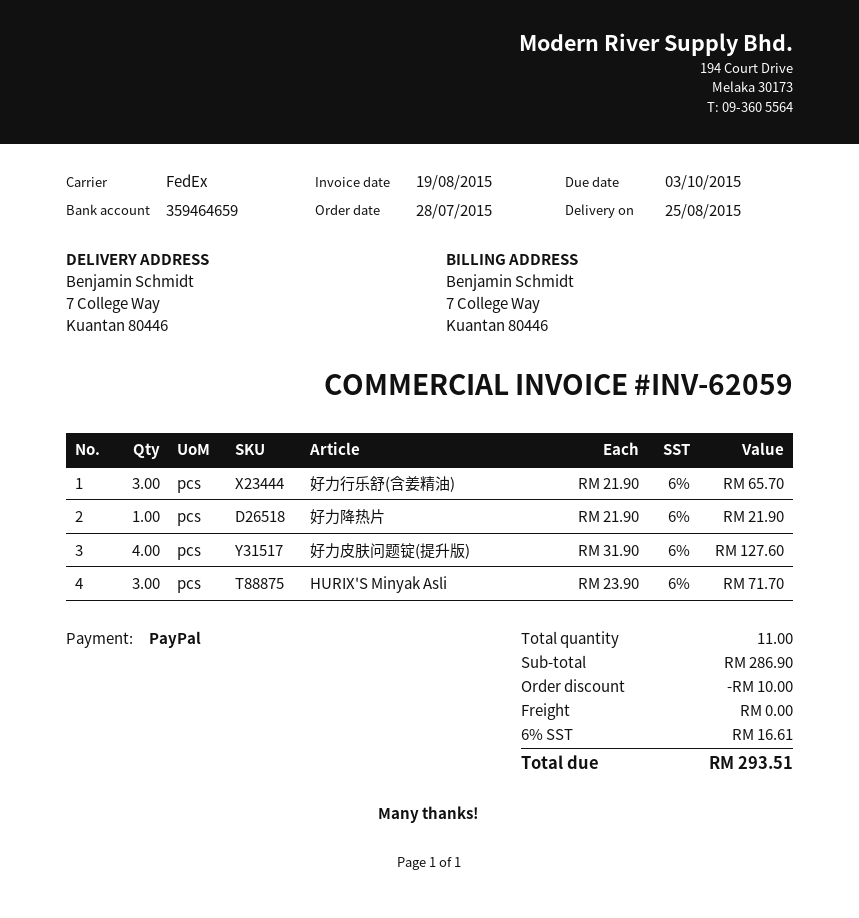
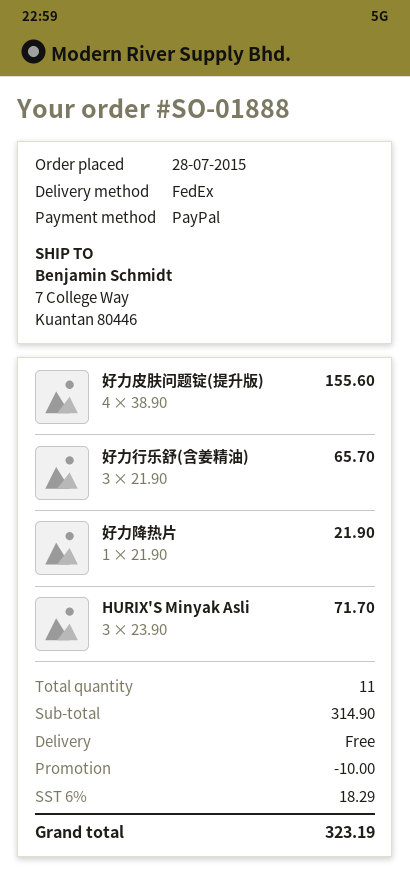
好力皮肤问题锭(提升版): 4 x 31.90 = 127.60 -> 4 x 38.90 = 155.60
subtotal: 286.90 -> 314.90
tax: 6% = 16.61 -> 6% = 18.29
total: 293.51 -> 323.19

